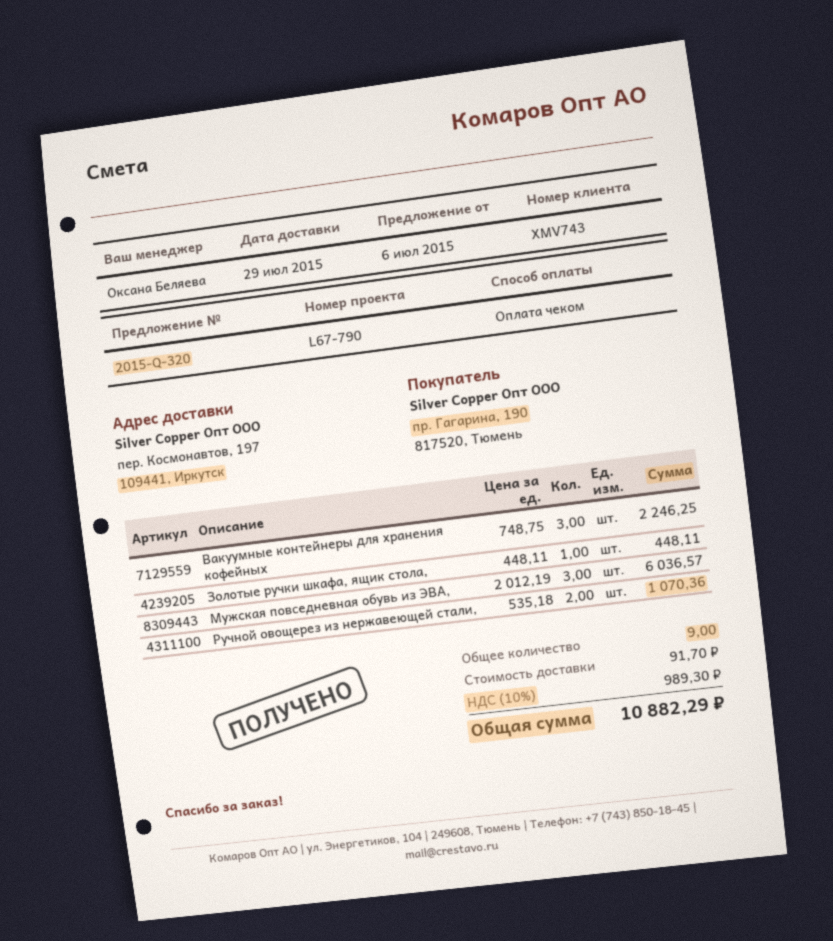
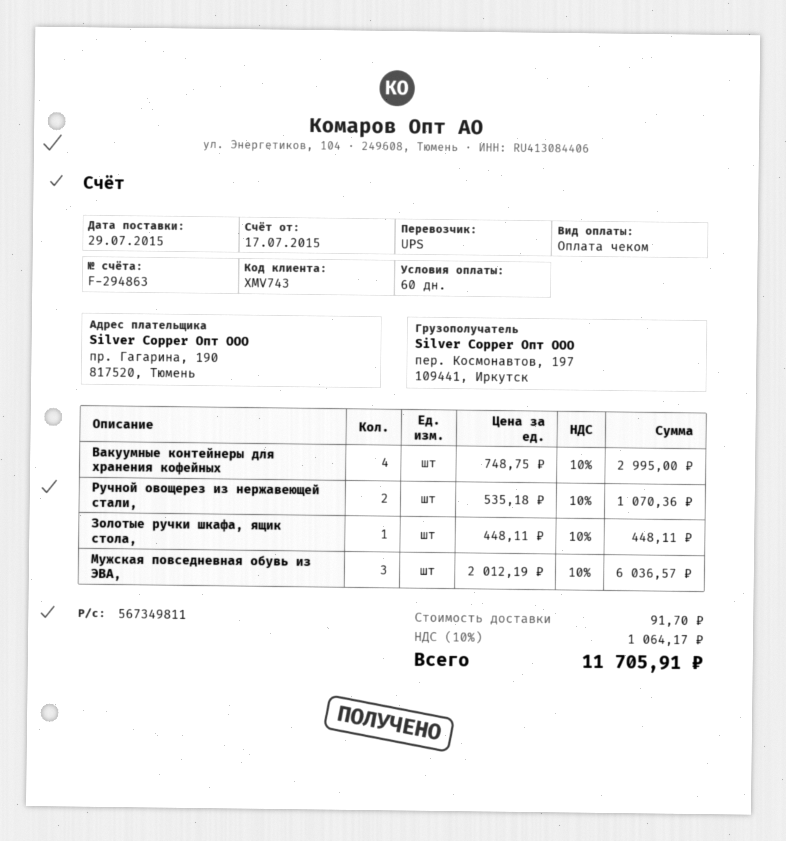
Вакуумные контейнеры для хранения кофейных: 3 x 748.75 = 2246.25 -> 4 x 748.75 = 2995.00
tax: 10% = 989.30 -> 10% = 1064.17
total: 10882.29 -> 11705.91

